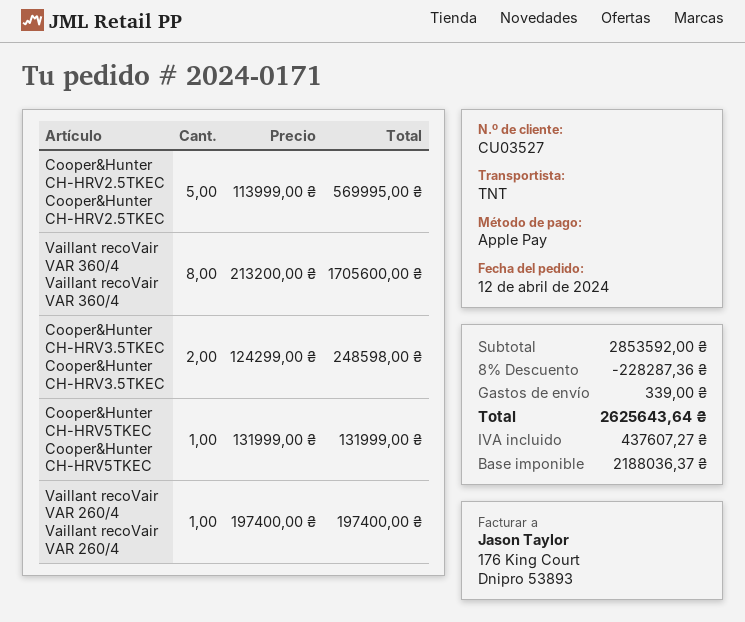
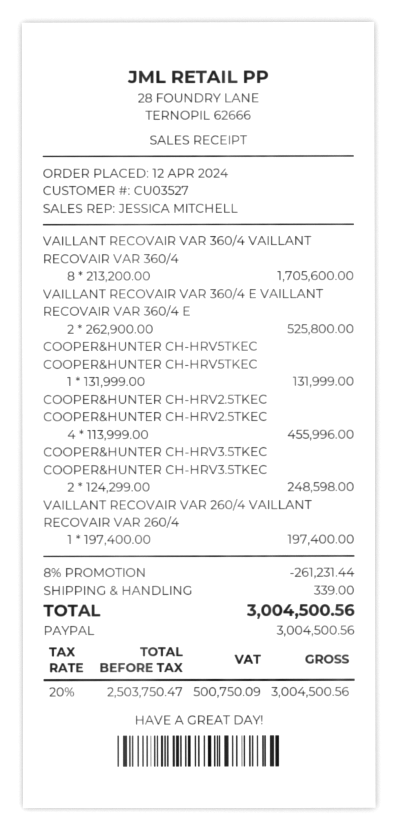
payment method: Apple Pay -> PayPal
Cooper&Hunter CH-HRV2.5TKEC Cooper&Hunter CH-HRV2.5TKEC: 5 x 113999.00 = 569995.00 -> 4 x 113999.00 = 455996.00
VAILLANT RECOVAIR VAR 360/4 E VAILLANT RECOVAIR VAR 360/4 E: none -> 2 x 262900.00 = 525800.00
discount: 8% = 228287.36 -> 8% = 261231.44
net: 2188036.37 -> 2503750.47
tax: 437607.27 -> 500750.09
total: 2625643.64 -> 3004500.56

